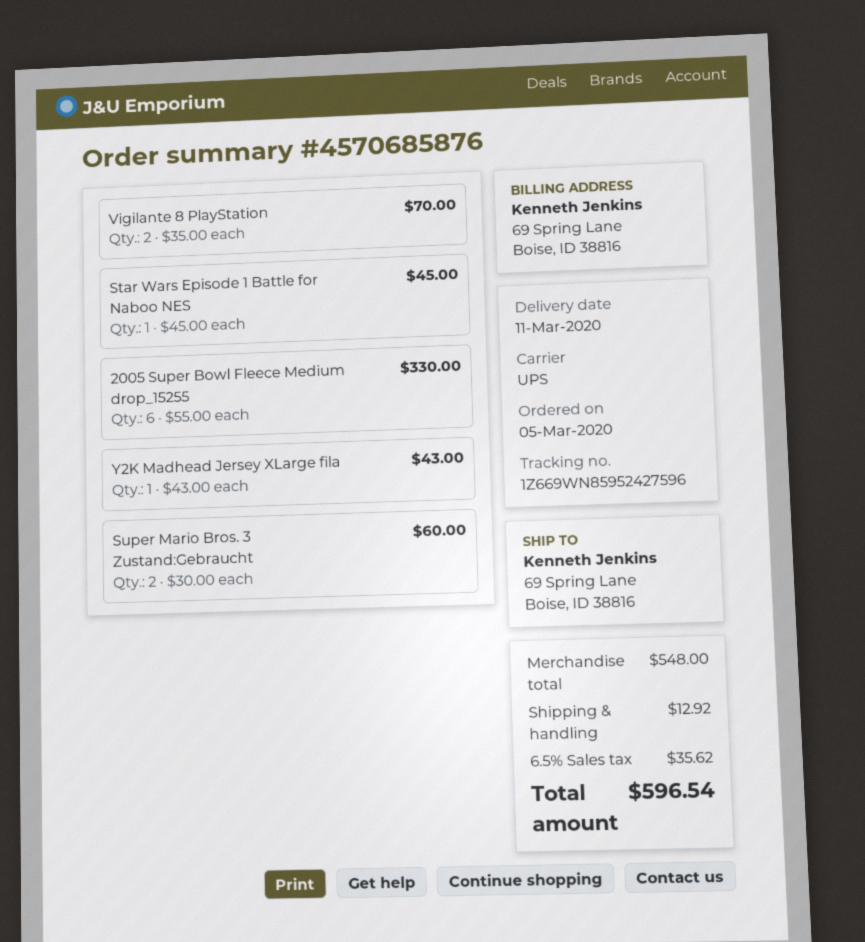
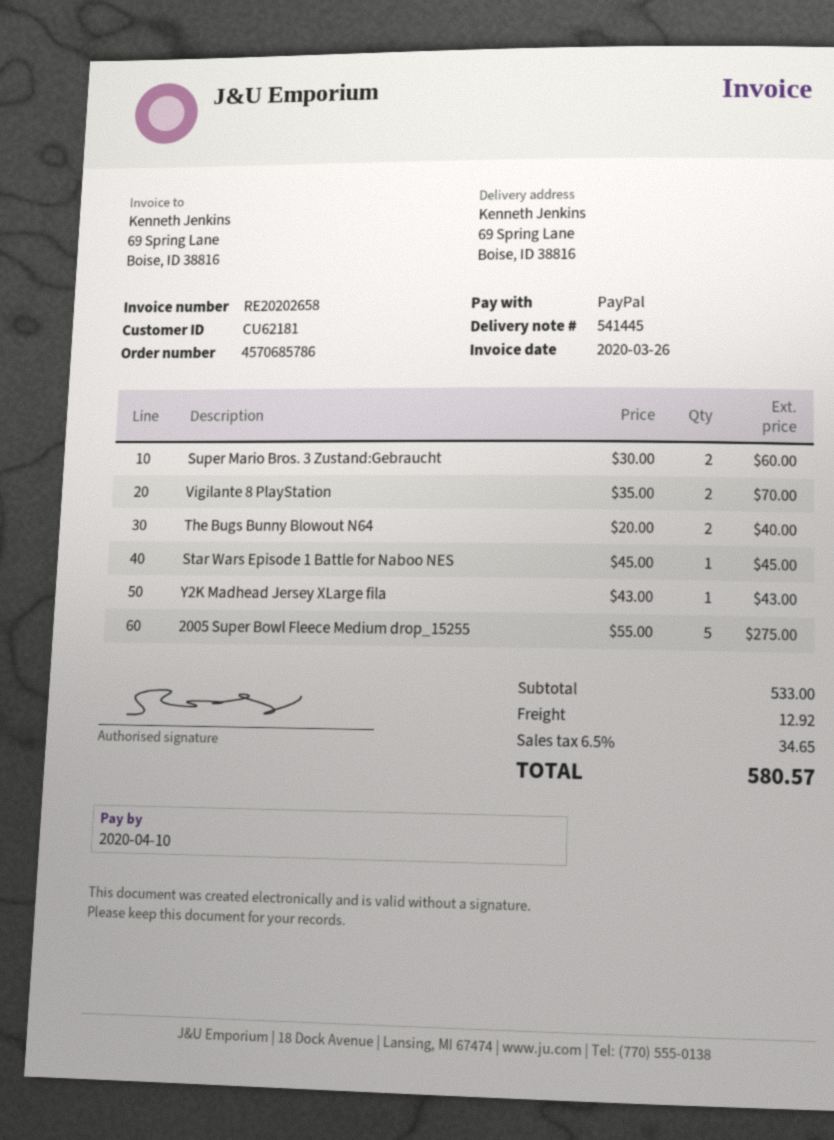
order number: 4570685876 -> 4570685786
2005 Super Bowl Fleece Medium drop_15255: 6 x 55.00 = 330.00 -> 5 x 55.00 = 275.00
The Bugs Bunny Blowout N64: none -> 2 x 20.00 = 40.00
subtotal: 548.00 -> 533.00
tax: 6.5% = 35.62 -> 6.5% = 34.65
total: 596.54 -> 580.57

